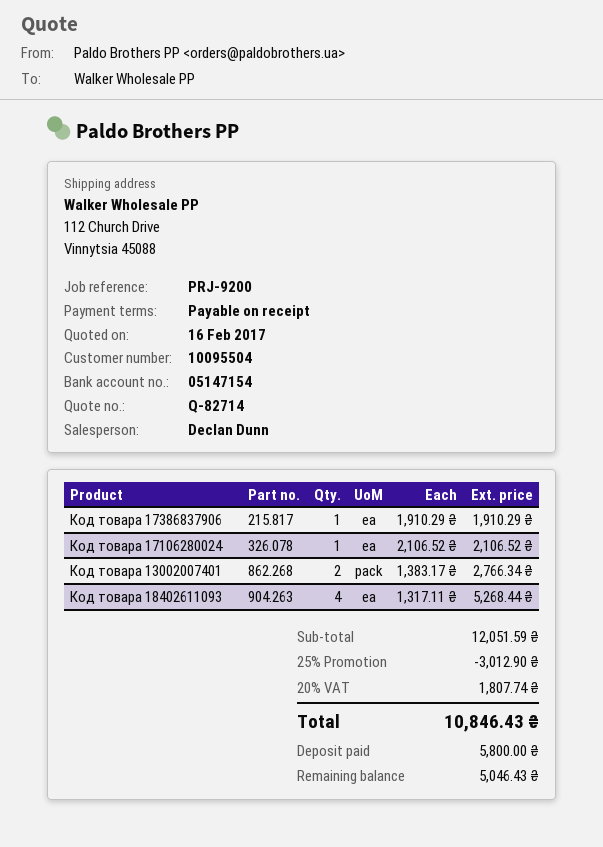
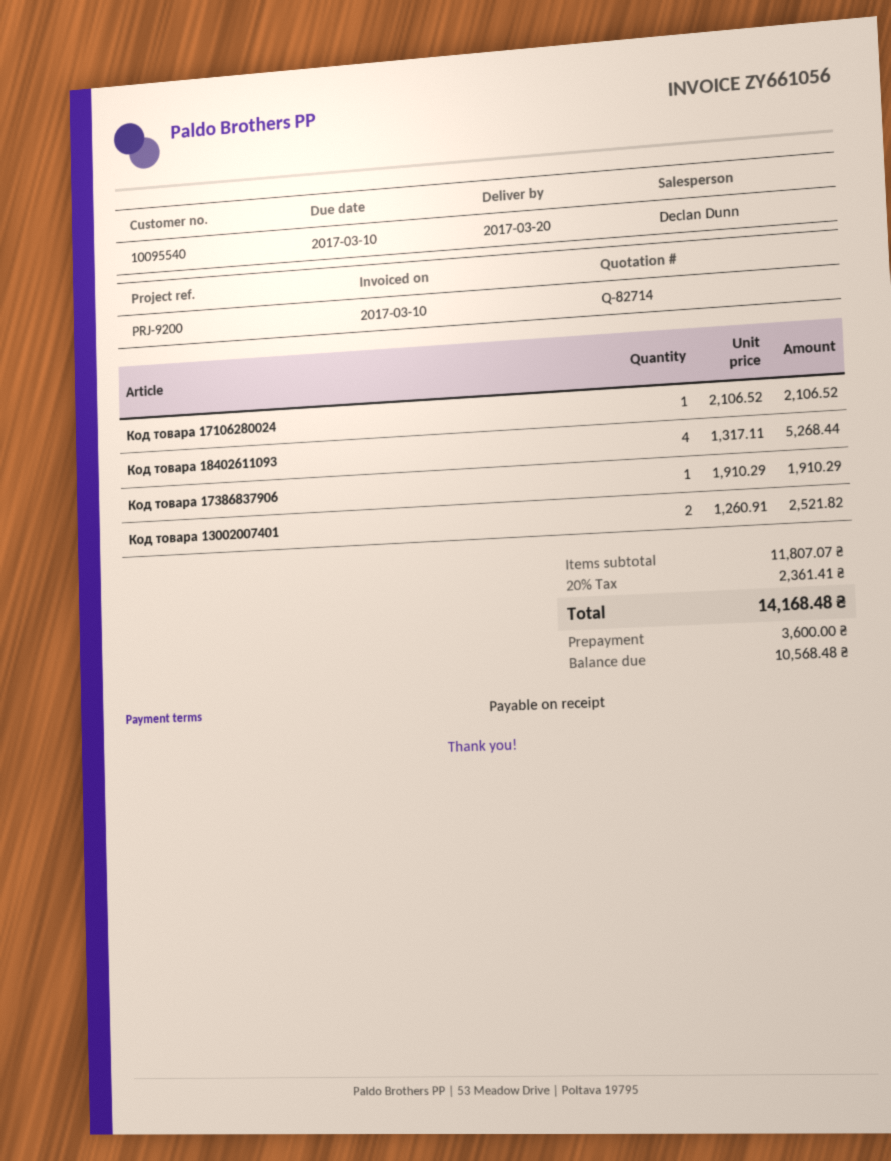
customer number: 10095504 -> 10095540
Код товара 13002007401: 2 x 1383.17 = 2766.34 -> 2 x 1260.91 = 2521.82
subtotal: 12051.59 -> 11807.07
discount: 25% = 3012.90 -> none
tax: 20% = 1807.74 -> 20% = 2361.41
total: 10846.43 -> 14168.48
deposit: 5800.00 -> 3600.00
balance: 5046.43 -> 10568.48

